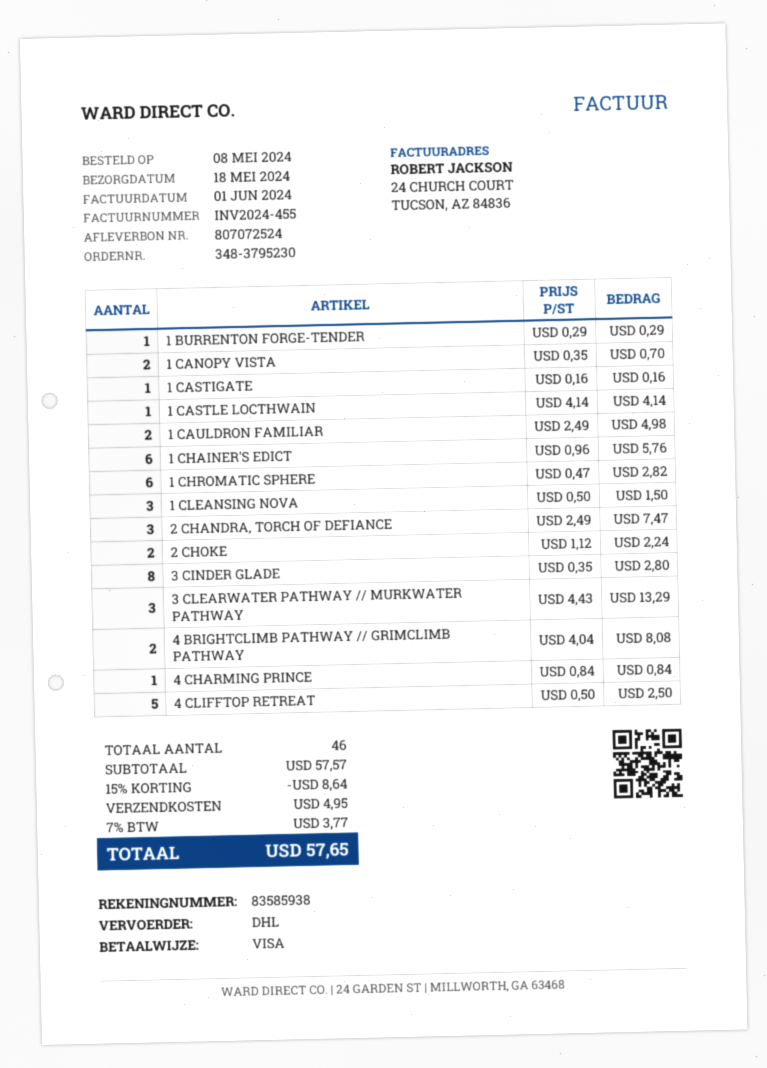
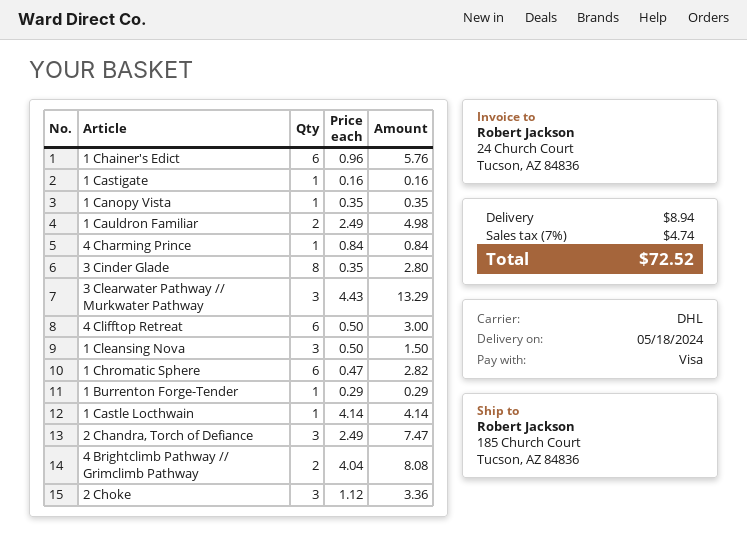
1 CANOPY VISTA: 2 x 0.35 = 0.70 -> 1 x 0.35 = 0.35
2 CHOKE: 2 x 1.12 = 2.24 -> 3 x 1.12 = 3.36
4 CLIFFTOP RETREAT: 5 x 0.50 = 2.50 -> 6 x 0.50 = 3.00
discount: 15% = 8.64 -> none
shipping: 4.95 -> 8.94
tax: 7% = 3.77 -> 7% = 4.74
total: 57.65 -> 72.52

